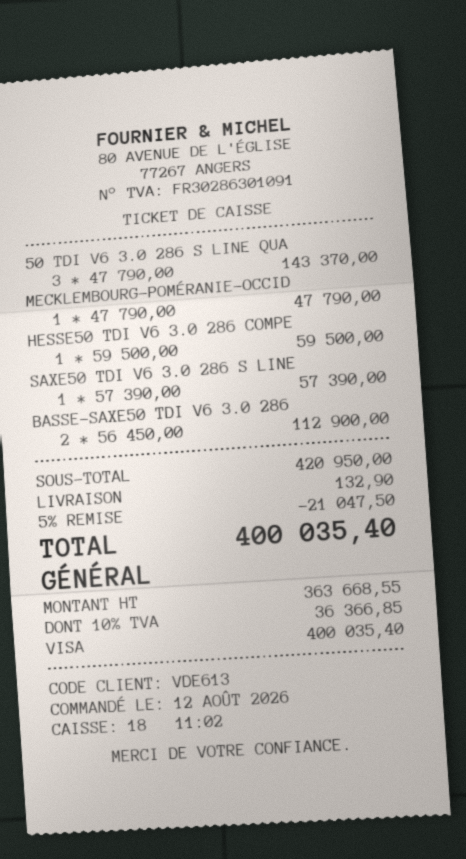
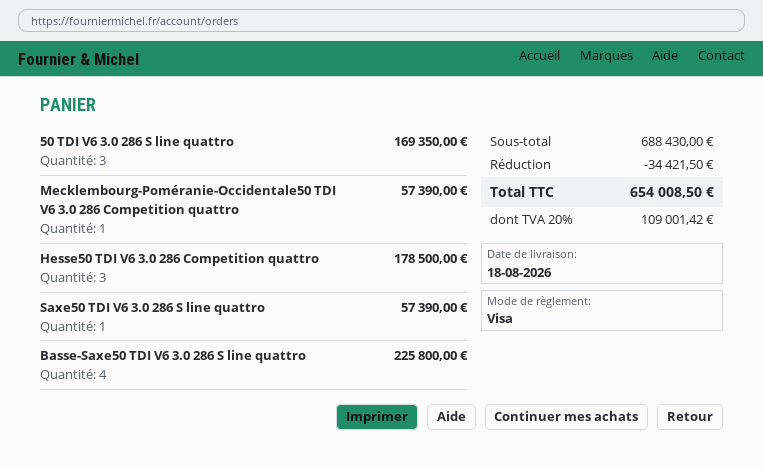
50 TDI V6 3.0 286 S LINE QUA: 3 for 143370.00 -> 3 for 169350.00
MECKLEMBOURG-POMÉRANIE-OCCID: 1 for 47790.00 -> 1 for 57390.00
HESSE50 TDI V6 3.0 286 COMPE: 1 for 59500.00 -> 3 for 178500.00
BASSE-SAXE50 TDI V6 3.0 286: 2 for 112900.00 -> 4 for 225800.00
subtotal: 420950.00 -> 688430.00
discount: 21047.50 -> 34421.50
shipping: 132.90 -> none
tax: 10% = 36366.85 -> 20% = 109001.42
total: 400035.40 -> 654008.50

